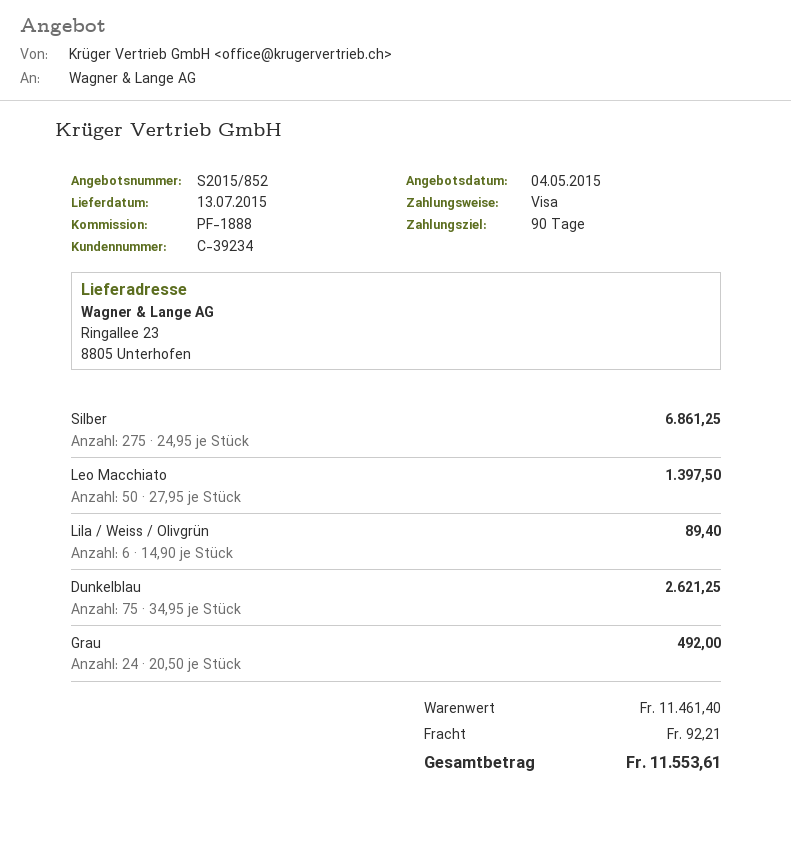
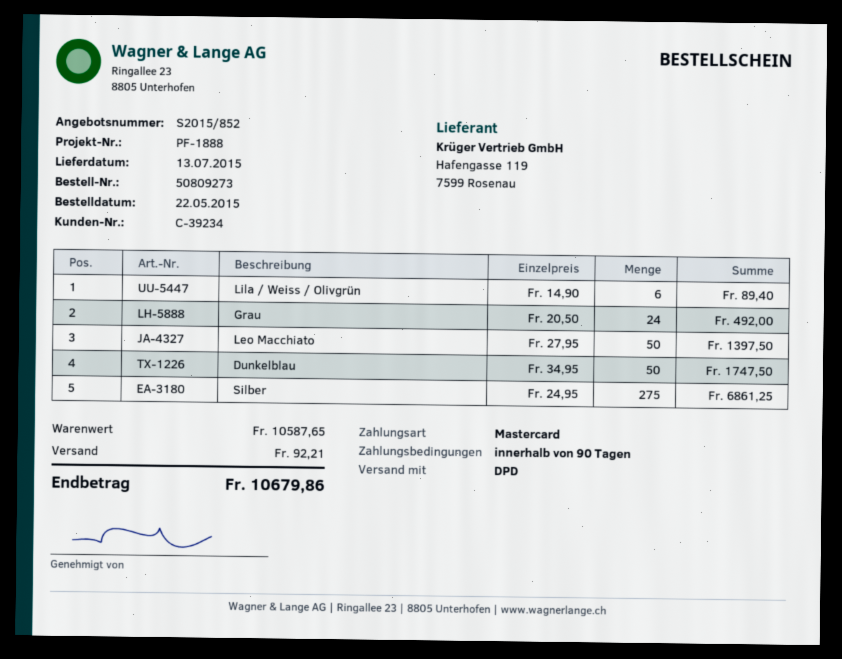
payment method: Visa -> Mastercard
Dunkelblau: 75 x 34.95 = 2621.25 -> 50 x 34.95 = 1747.50
subtotal: 11461.40 -> 10587.65
total: 11553.61 -> 10679.86

